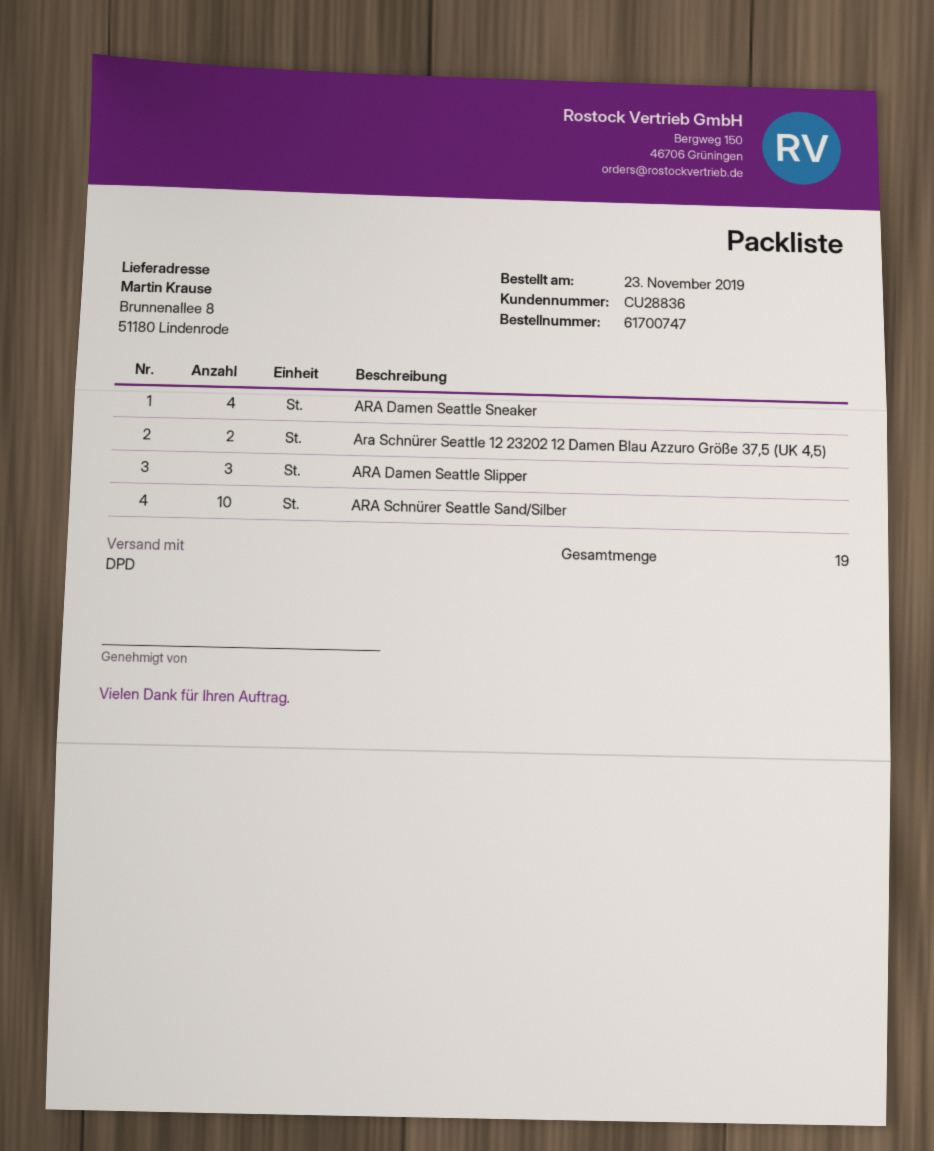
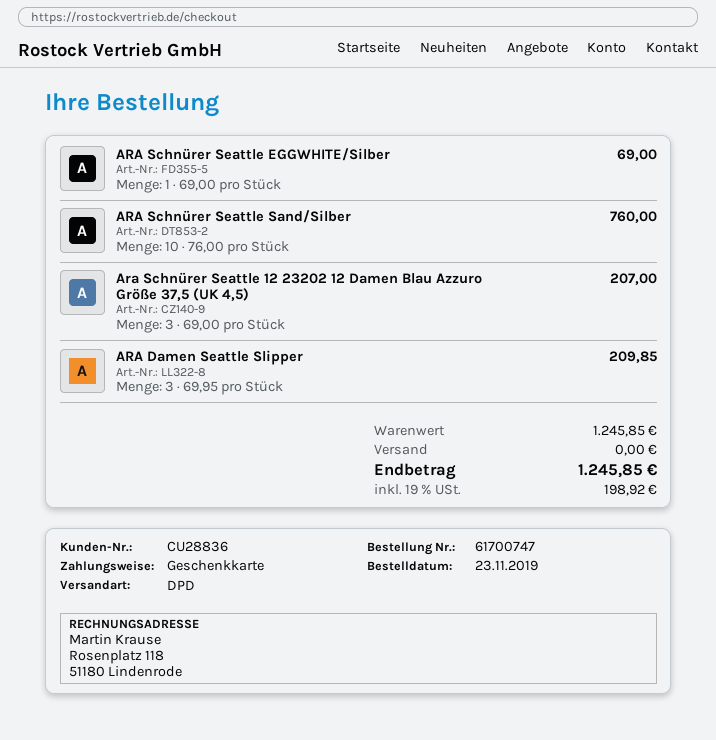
ARA Damen Seattle Sneaker: 4 -> none
Ara Schnürer Seattle 12 23202 12 Damen Blau Azzuro Größe 37,5 (UK 4,5): 2 -> 3
ARA Schnürer Seattle EGGWHITE/Silber: none -> 1

